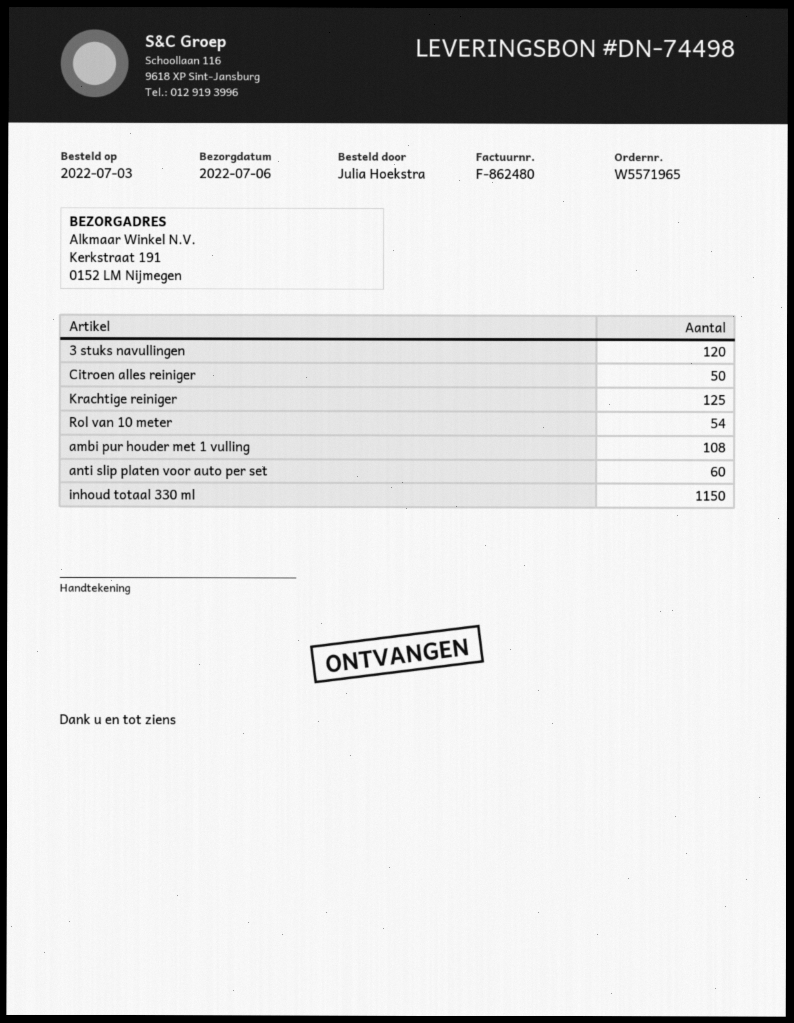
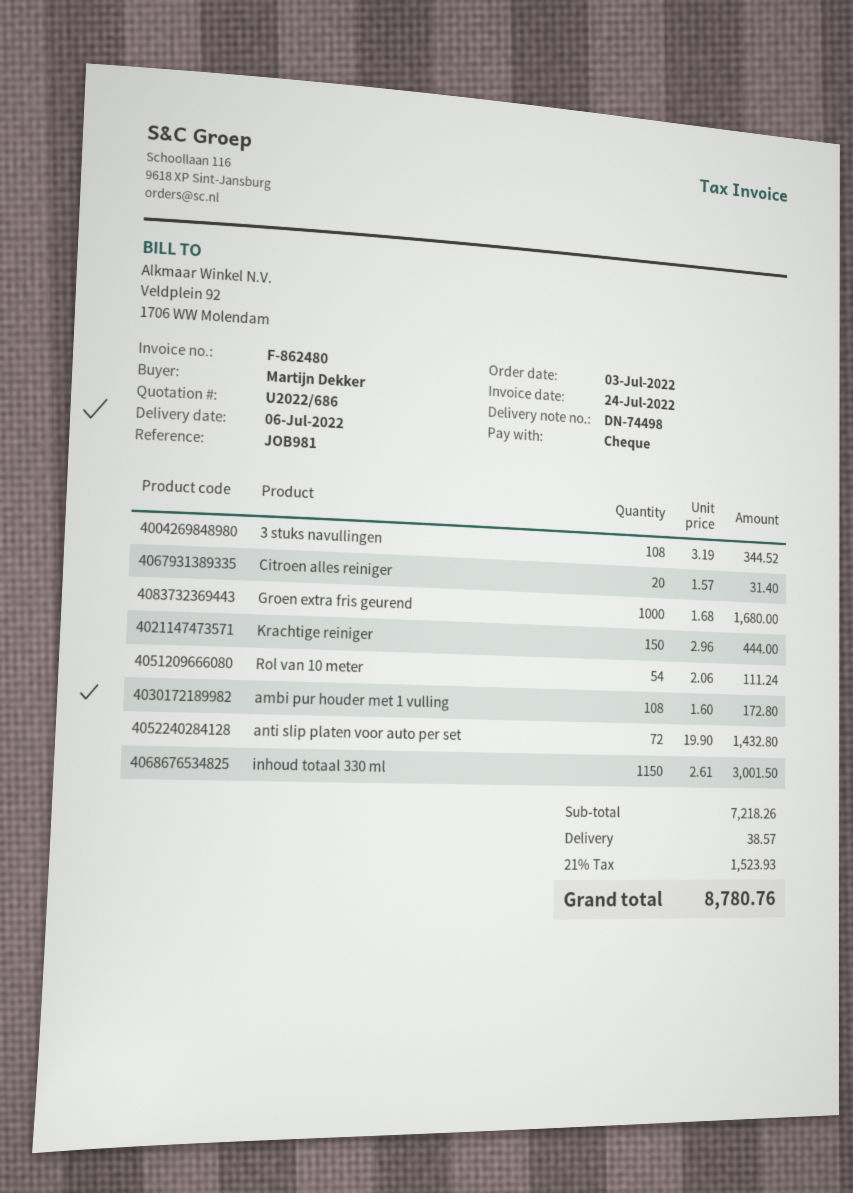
ordered by: Julia Hoekstra -> Martijn Dekker
3 stuks navullingen: 120 -> 108
Citroen alles reiniger: 50 -> 20
Krachtige reiniger: 125 -> 150
anti slip platen voor auto per set: 60 -> 72
Groen extra fris geurend: none -> 1000

